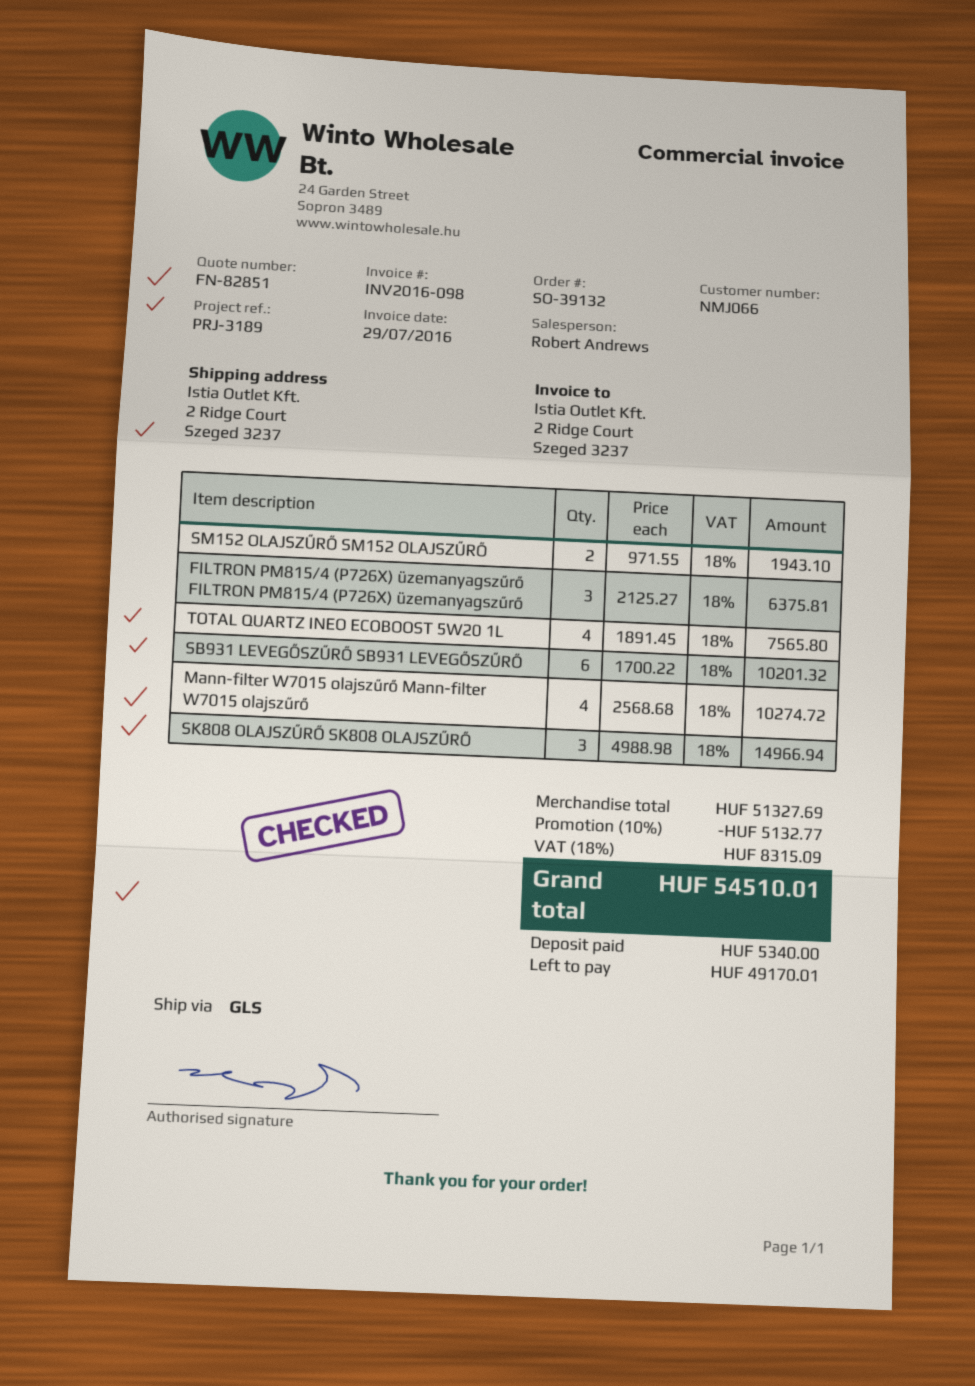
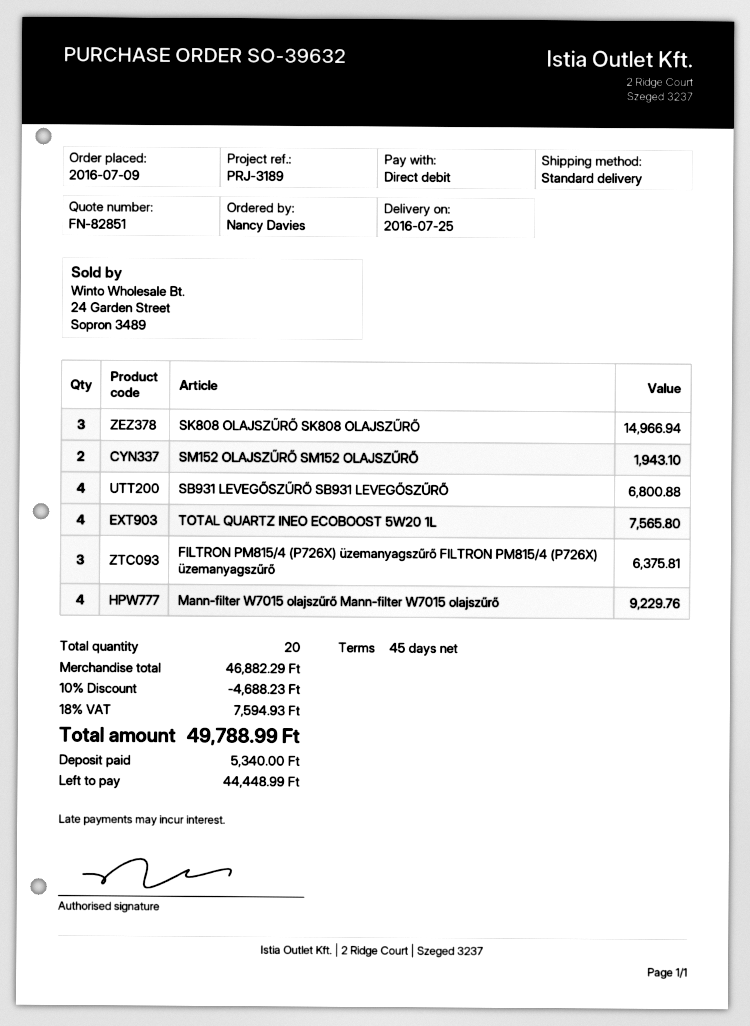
order number: SO-39132 -> SO-39632
shipping method: GLS -> standard
SB931 LEVEGŐSZŰRŐ SB931 LEVEGŐSZŰRŐ: 6 for 10201.32 -> 4 for 6800.88
Mann-filter W7015 olajszűrő Mann-filter W7015 olajszűrő: 4 for 10274.72 -> 4 for 9229.76
subtotal: 51327.69 -> 46882.29
discount: 10% = 5132.77 -> 10% = 4688.23
tax: 18% = 8315.09 -> 18% = 7594.93
total: 54510.01 -> 49788.99
balance: 49170.01 -> 44448.99

